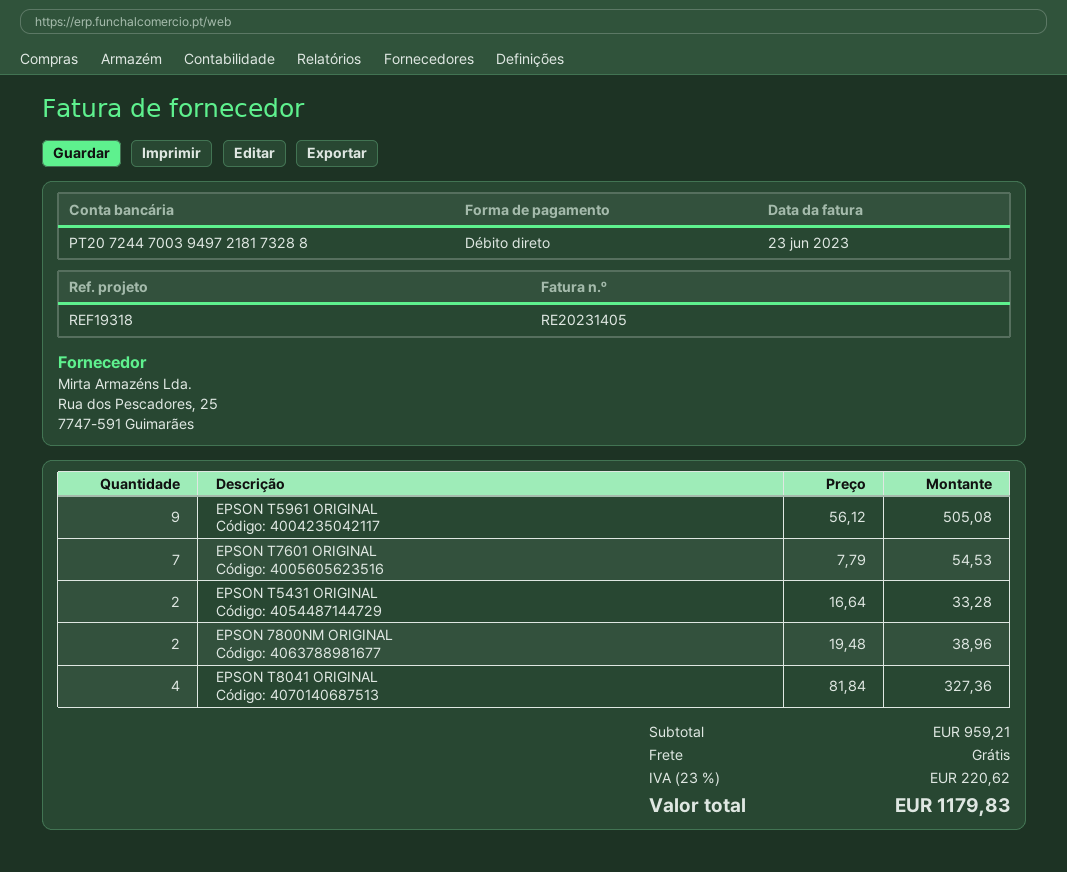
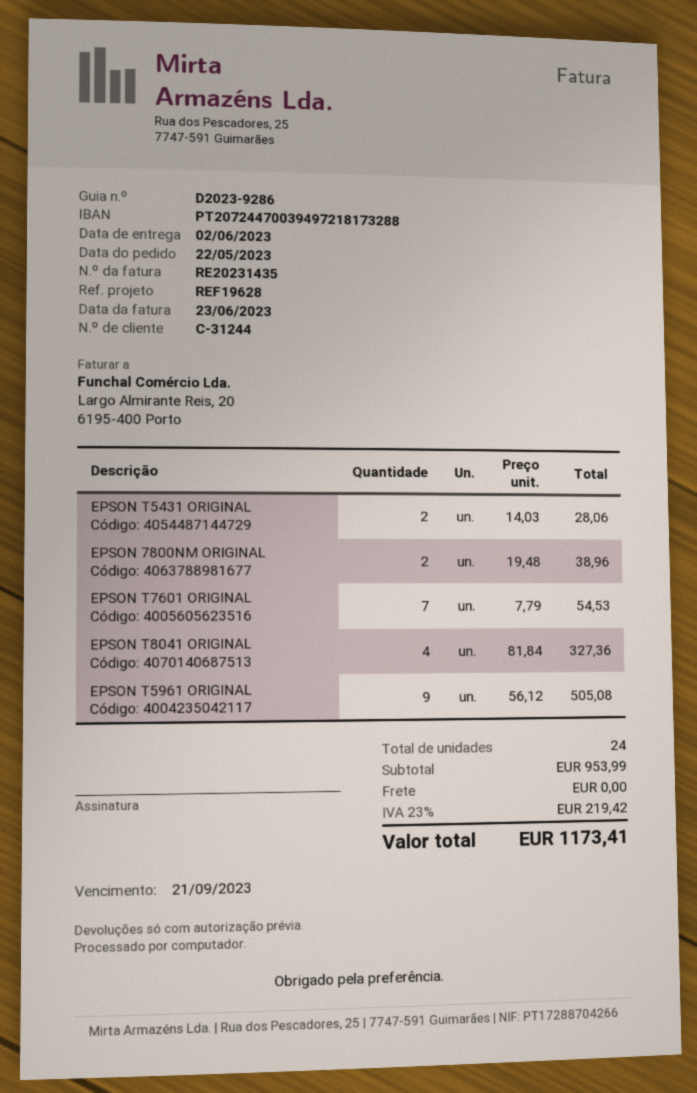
invoice number: RE20231405 -> RE20231435
reference: REF19318 -> REF19628
EPSON T5431 ORIGINAL: 2 x 16.64 = 33.28 -> 2 x 14.03 = 28.06
subtotal: 959.21 -> 953.99
tax: 23% = 220.62 -> 23% = 219.42
total: 1179.83 -> 1173.41

